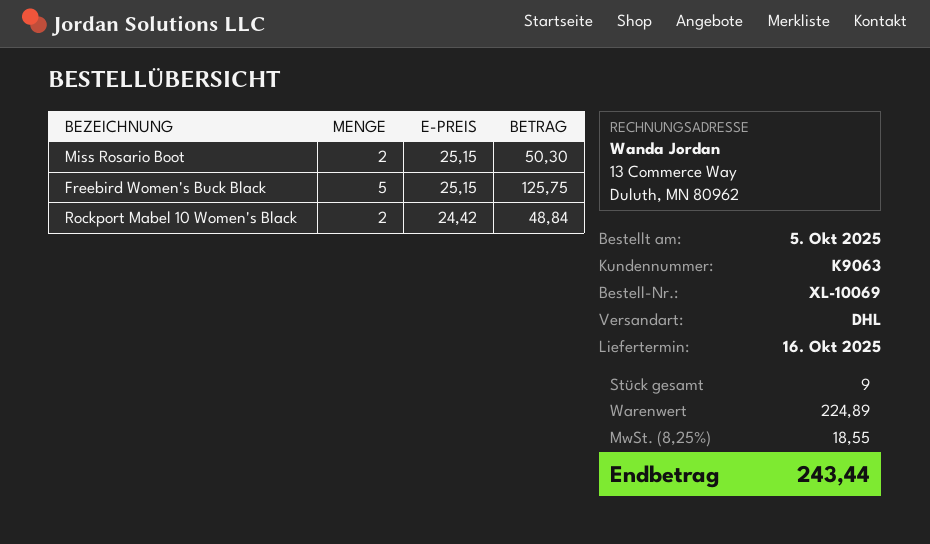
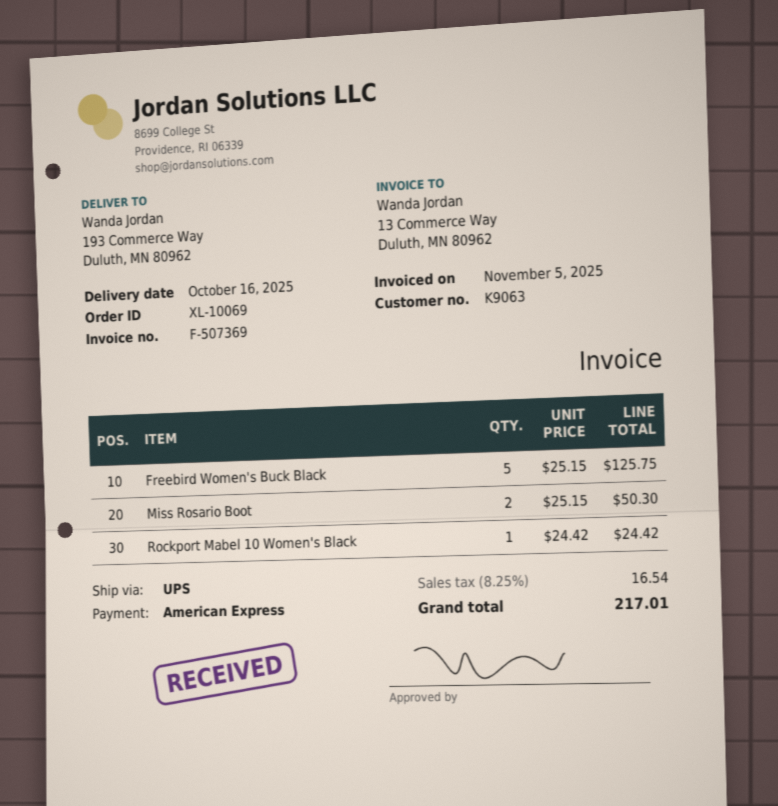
shipping method: DHL -> UPS
Rockport Mabel 10 Women's Black: 2 x 24.42 = 48.84 -> 1 x 24.42 = 24.42
tax: 8.25% = 18.55 -> 8.25% = 16.54
total: 243.44 -> 217.01

